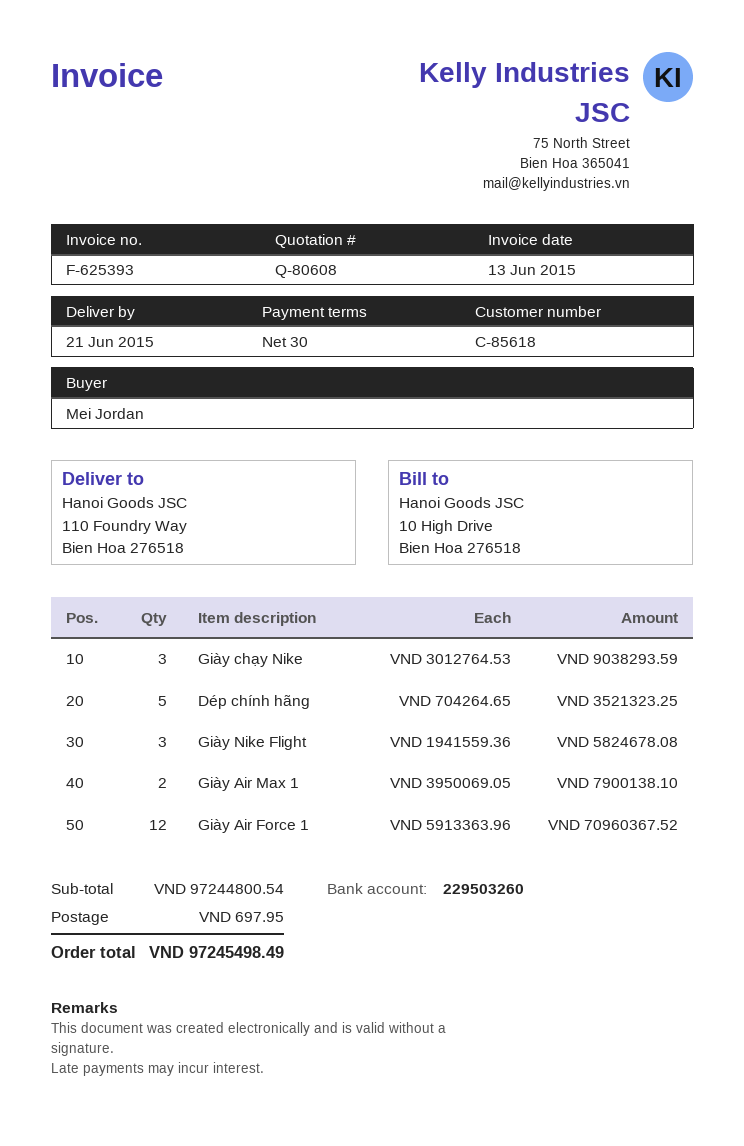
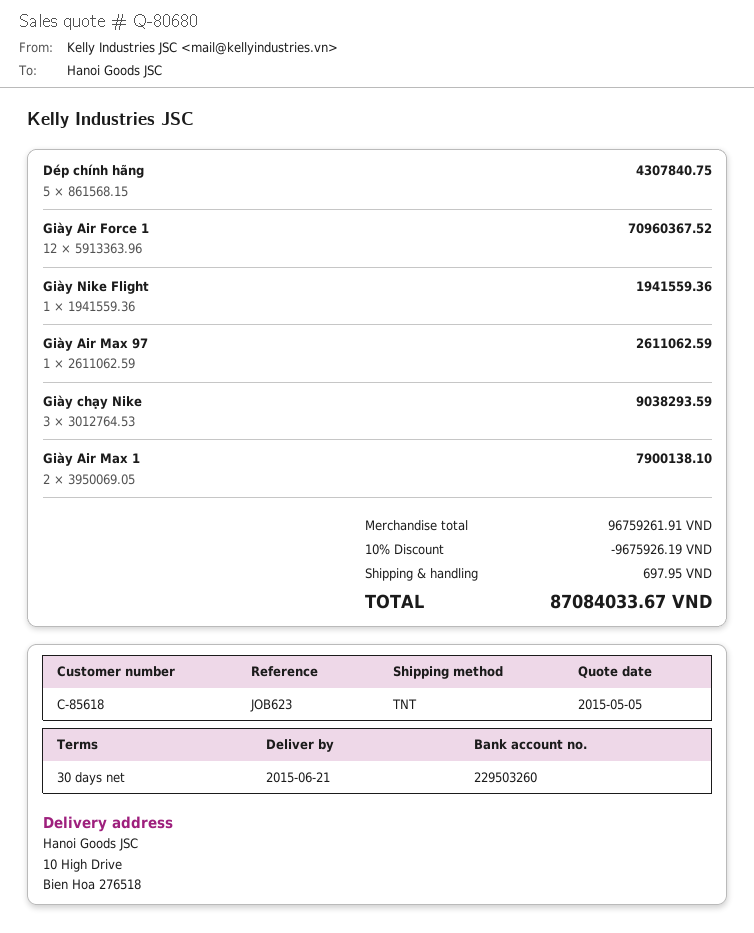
quote number: Q-80608 -> Q-80680
ship to: 110 Foundry Way, Bien Hoa 276518 -> 10 High Drive, Bien Hoa 276518
Dép chính hãng: 5 x 704264.65 = 3521323.25 -> 5 x 861568.15 = 4307840.75
Giày Nike Flight: 3 x 1941559.36 = 5824678.08 -> 1 x 1941559.36 = 1941559.36
Giày Air Max 97: none -> 1 x 2611062.59 = 2611062.59
subtotal: 97244800.54 -> 96759261.91
discount: none -> 10% = 9675926.19
total: 97245498.49 -> 87084033.67

